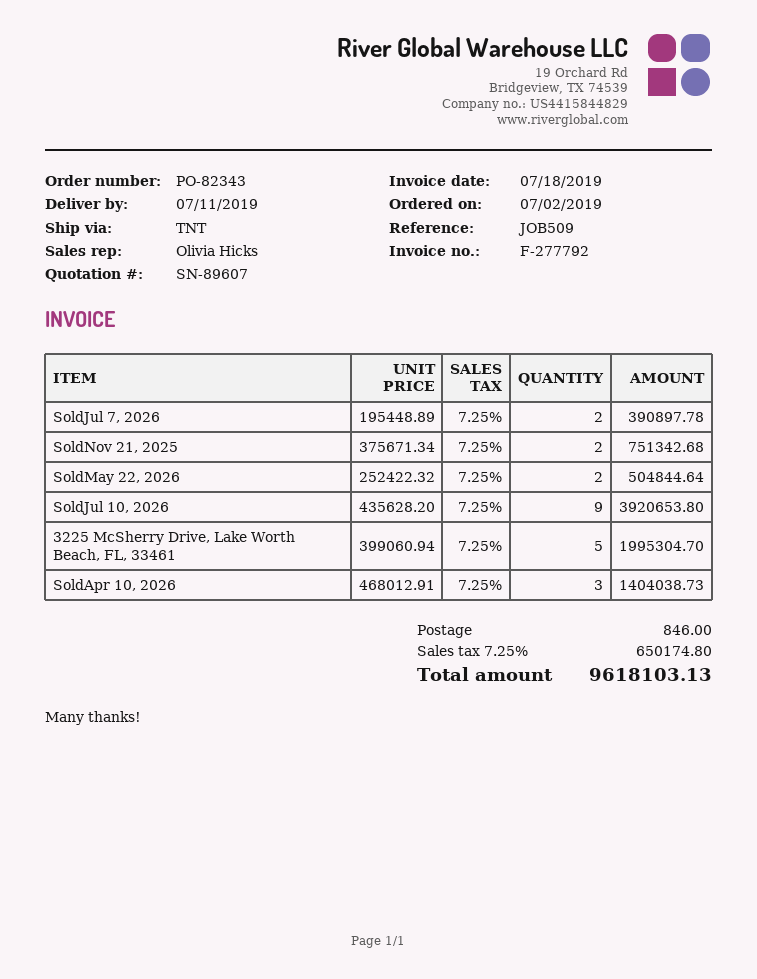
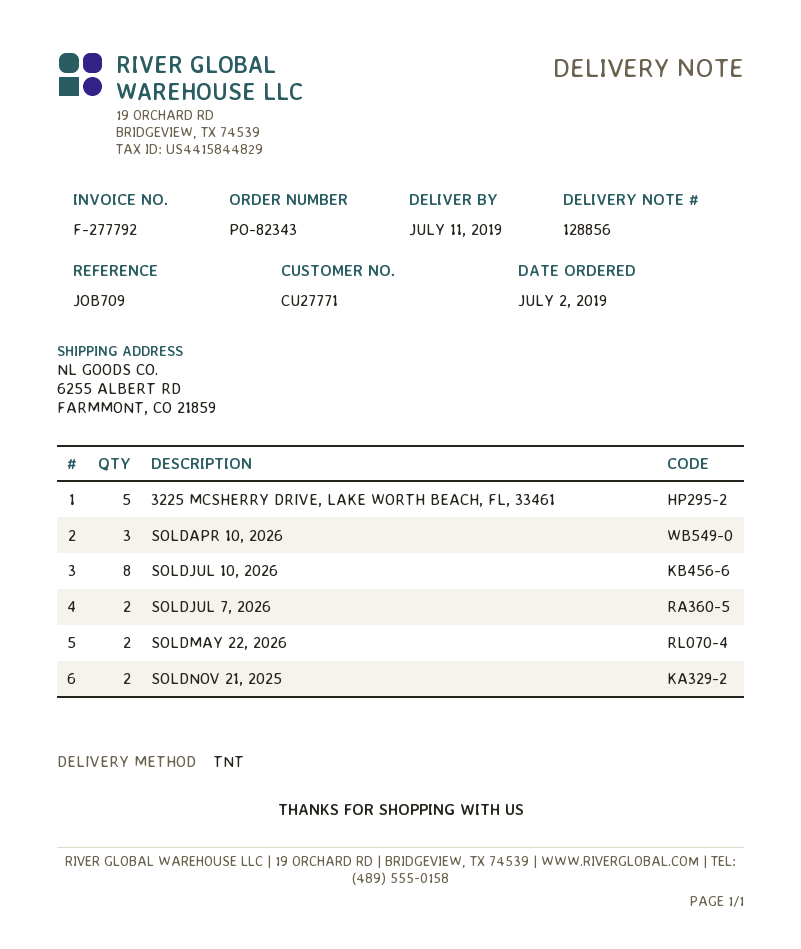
reference: JOB509 -> JOB709
SoldJul 10, 2026: 9 -> 8

